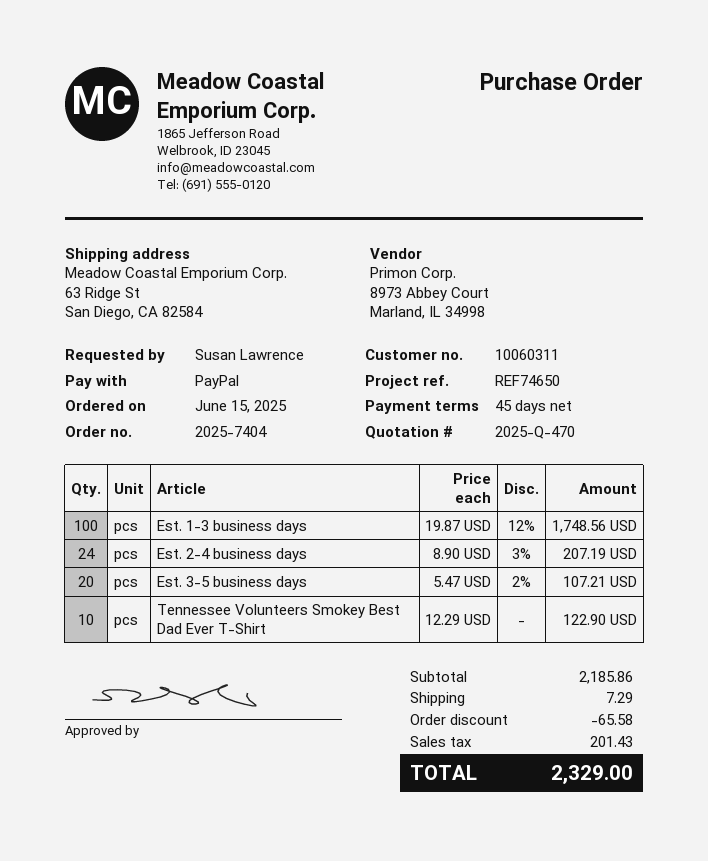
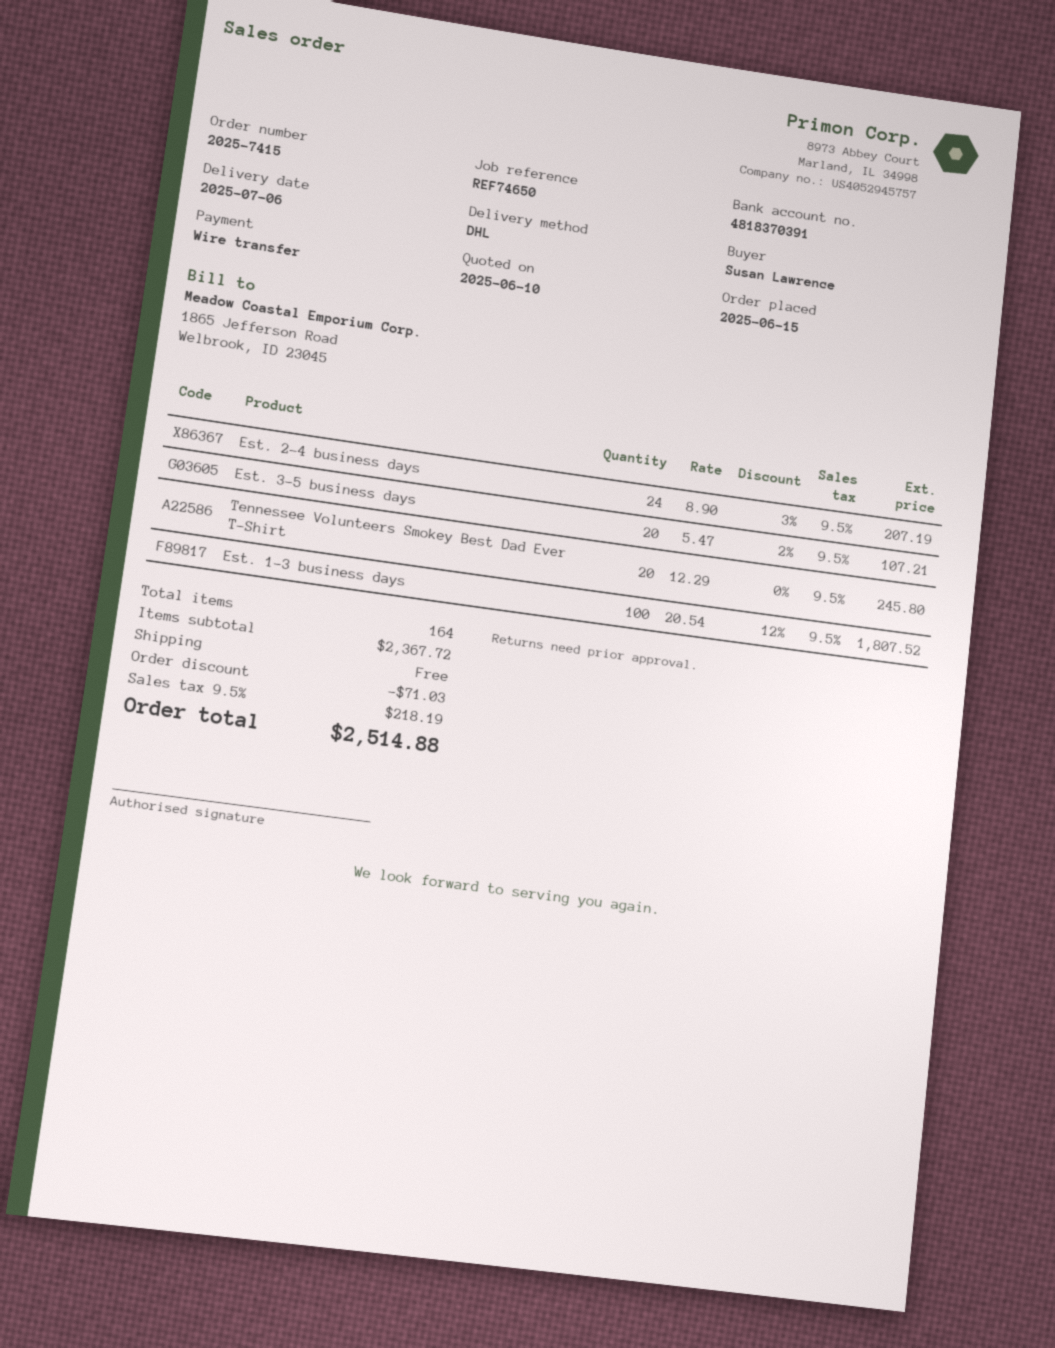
order number: 2025-7404 -> 2025-7415
payment method: PayPal -> bank transfer
Est. 1-3 business days: 100 x 19.87 - 12% = 1748.56 -> 100 x 20.54 - 12% = 1807.52
Tennessee Volunteers Smokey Best Dad Ever T-Shirt: 10 x 12.29 = 122.90 -> 20 x 12.29 = 245.80
subtotal: 2185.86 -> 2367.72
discount: 65.58 -> 71.03
shipping: 7.29 -> 0.00
tax: 201.43 -> 218.19
total: 2329.00 -> 2514.88

